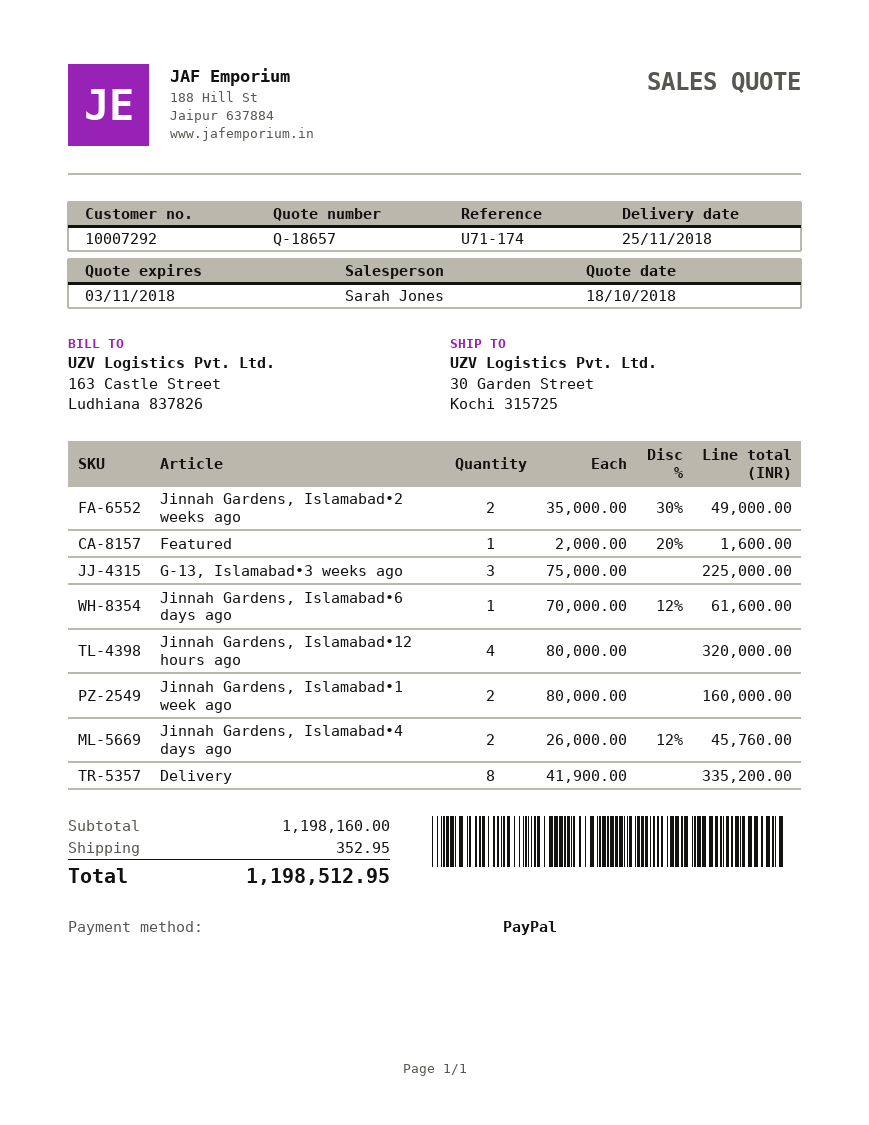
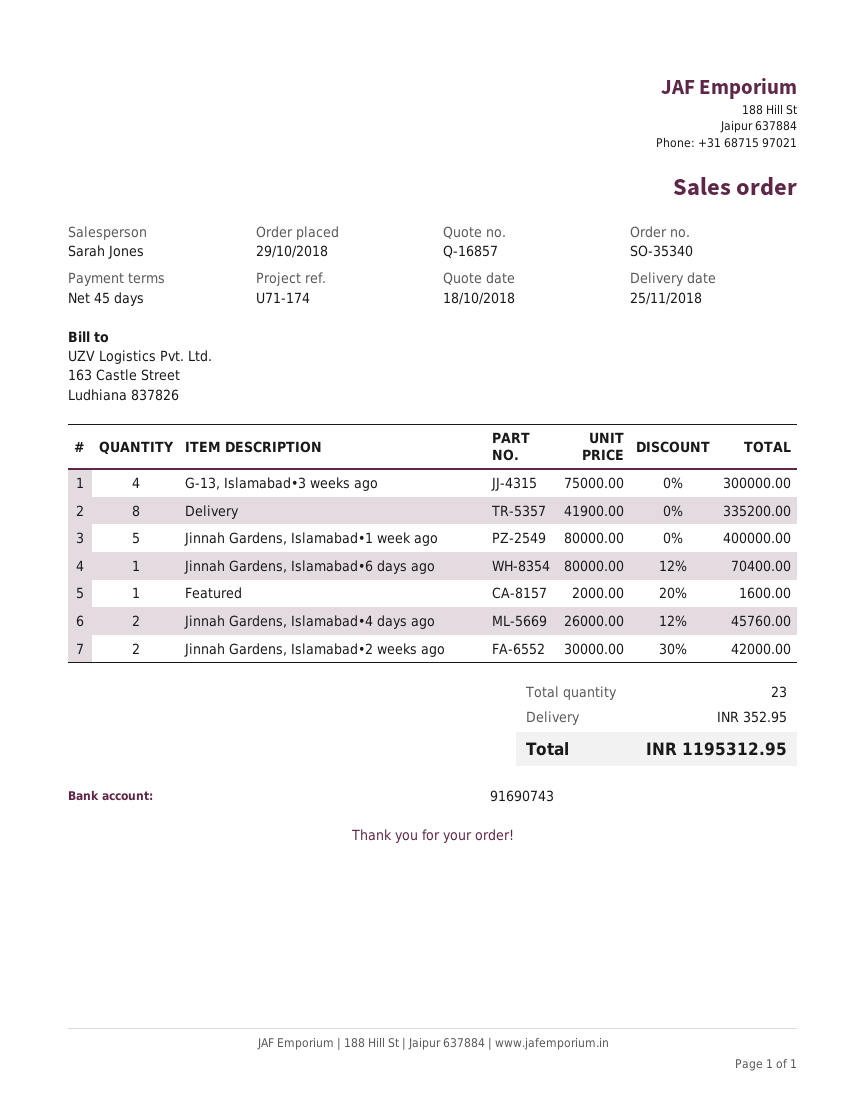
quote number: Q-18657 -> Q-16857
Jinnah Gardens, Islamabad•2 weeks ago: 2 x 35000.00 - 30% = 49000.00 -> 2 x 30000.00 - 30% = 42000.00
G-13, Islamabad•3 weeks ago: 3 x 75000.00 = 225000.00 -> 4 x 75000.00 = 300000.00
Jinnah Gardens, Islamabad•6 days ago: 1 x 70000.00 - 12% = 61600.00 -> 1 x 80000.00 - 12% = 70400.00
Jinnah Gardens, Islamabad•12 hours ago: 4 x 80000.00 = 320000.00 -> none
Jinnah Gardens, Islamabad•1 week ago: 2 x 80000.00 = 160000.00 -> 5 x 80000.00 = 400000.00
total: 1198512.95 -> 1195312.95

